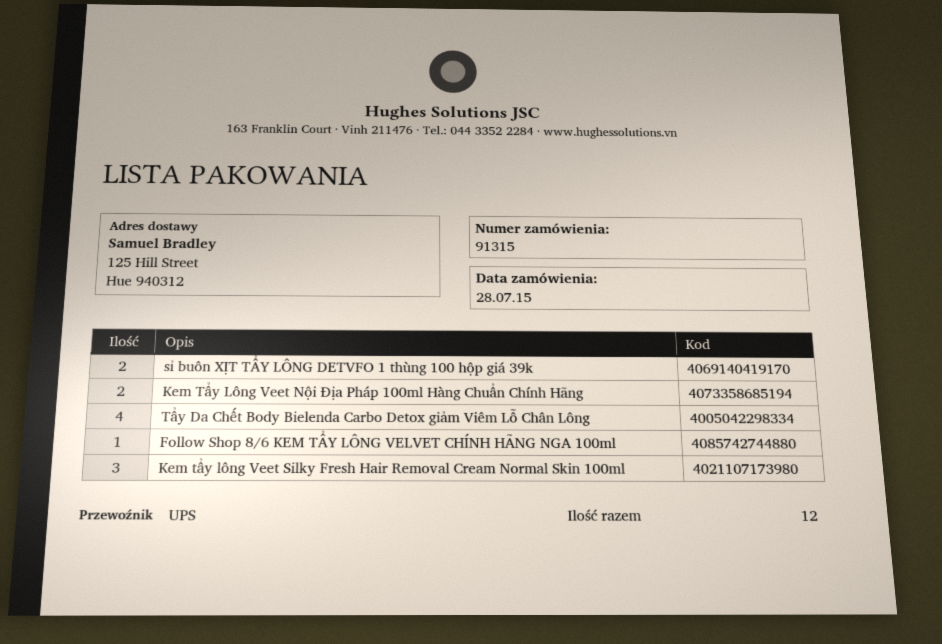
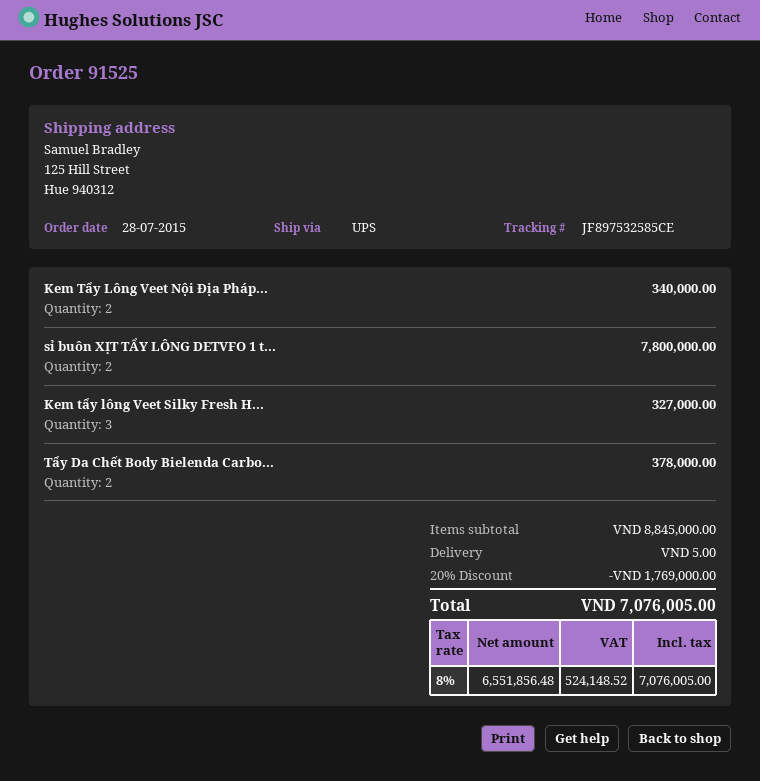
order number: 91315 -> 91525
Tẩy Da Chết Body Bielenda Carbo Detox giảm Viêm Lỗ Chân Lông: 4 -> 2
Follow Shop 8/6 KEM TẨY LÔNG VELVET CHÍNH HÃNG NGA 100ml: 1 -> none

